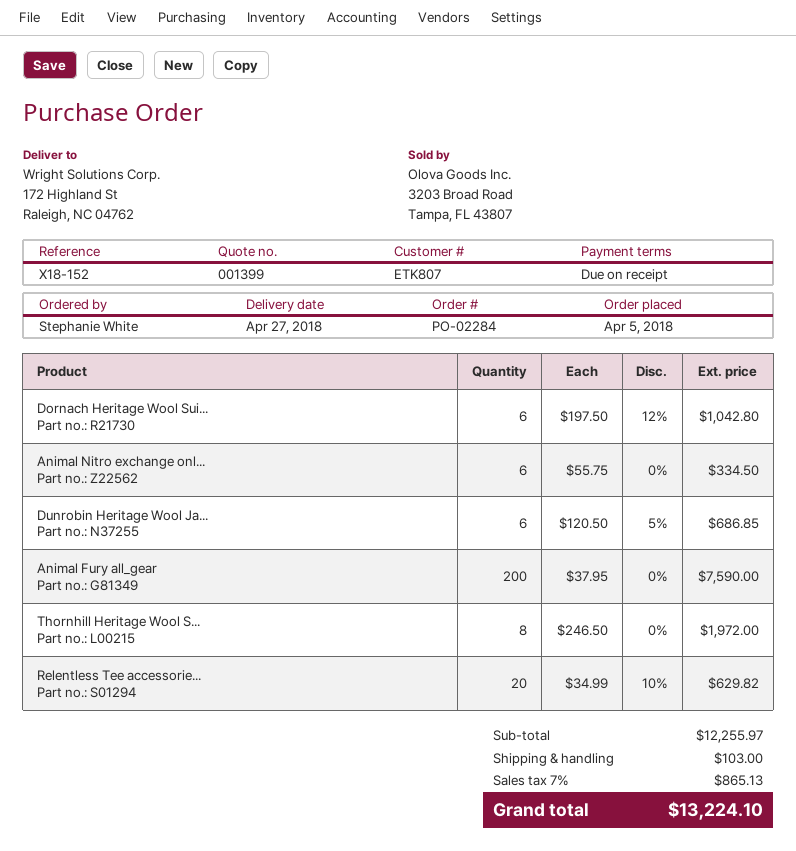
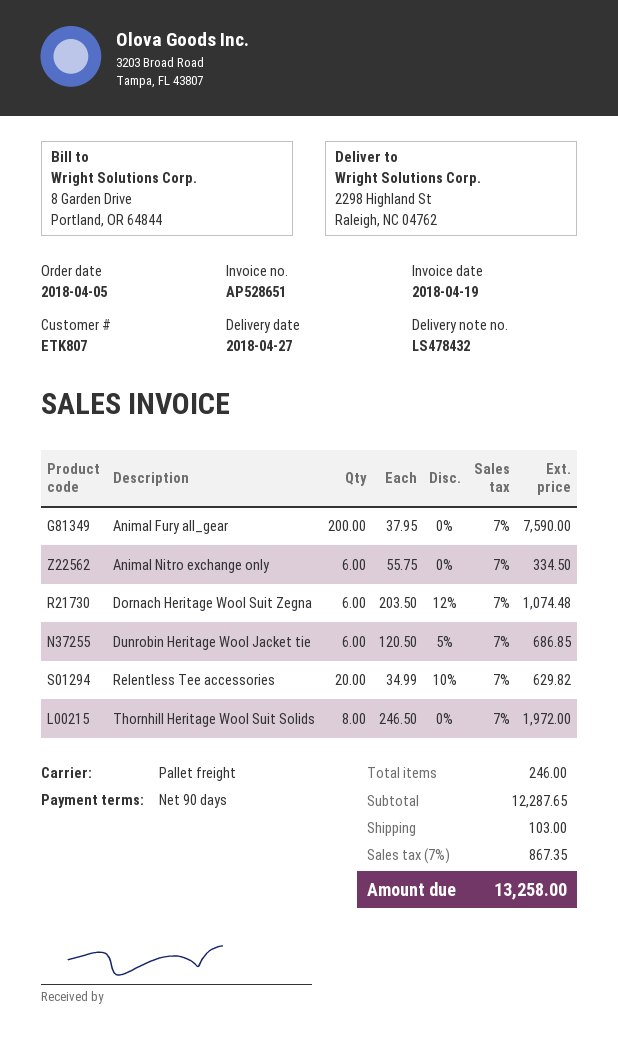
payment terms: on receipt -> 90 days
ship to: 172 Highland St, Raleigh, NC 04762 -> 2298 Highland St, Raleigh, NC 04762
Dornach Heritage Wool Sui...: 6 x 197.50 - 12% = 1042.80 -> 6 x 203.50 - 12% = 1074.48
subtotal: 12255.97 -> 12287.65
tax: 7% = 865.13 -> 7% = 867.35
total: 13224.10 -> 13258.00

